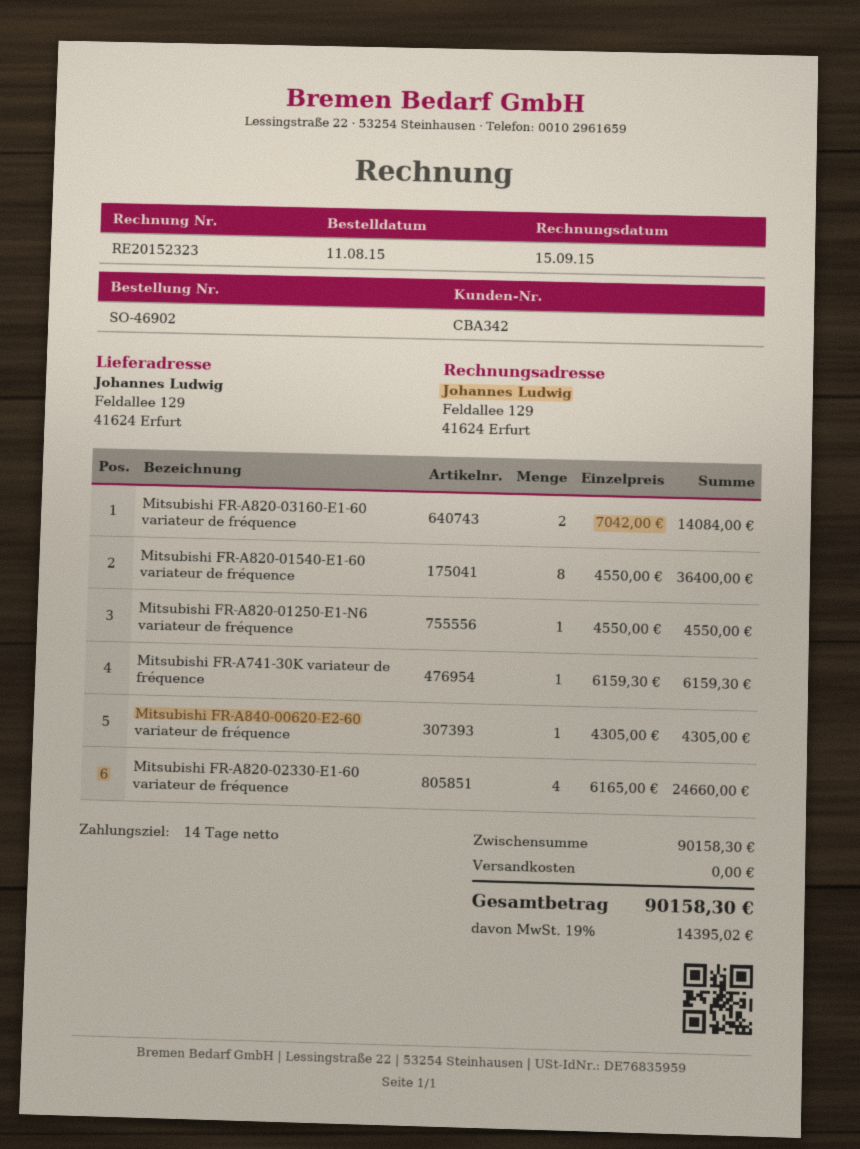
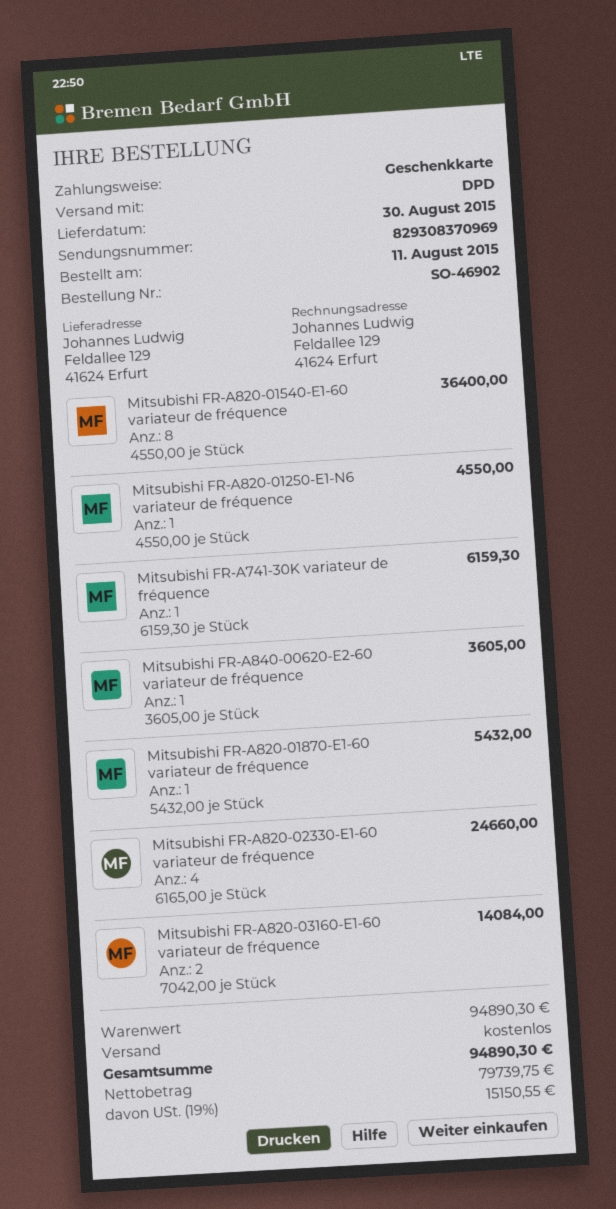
Mitsubishi FR-A840-00620-E2-60 variateur de fréquence: 1 x 4305.00 = 4305.00 -> 1 x 3605.00 = 3605.00
Mitsubishi FR-A820-01870-E1-60 variateur de fréquence: none -> 1 x 5432.00 = 5432.00
subtotal: 90158.30 -> 94890.30
tax: 19% = 14395.02 -> 19% = 15150.55
total: 90158.30 -> 94890.30

